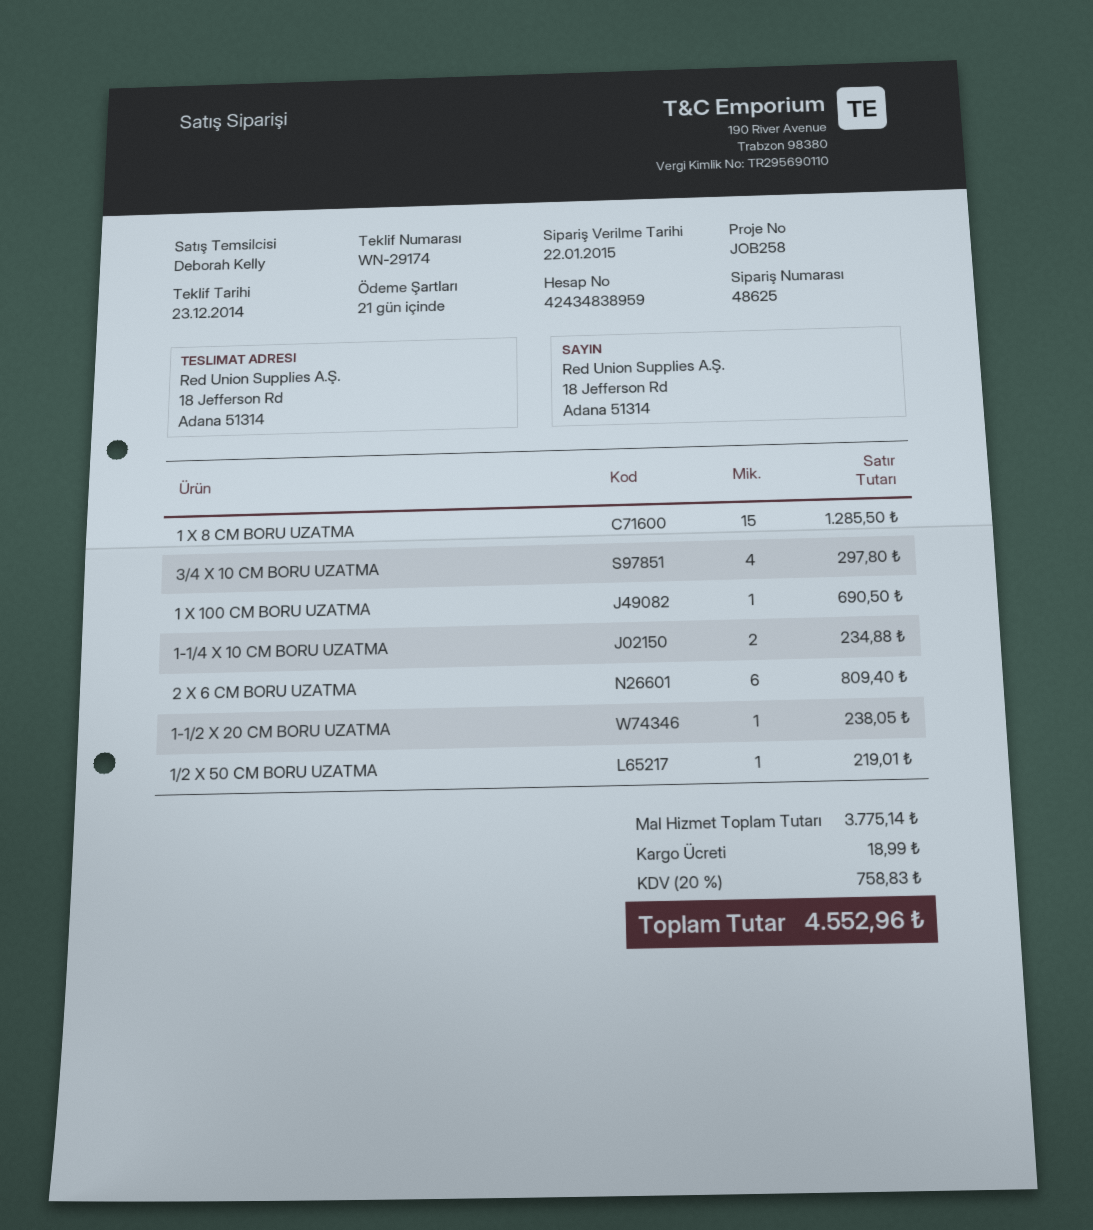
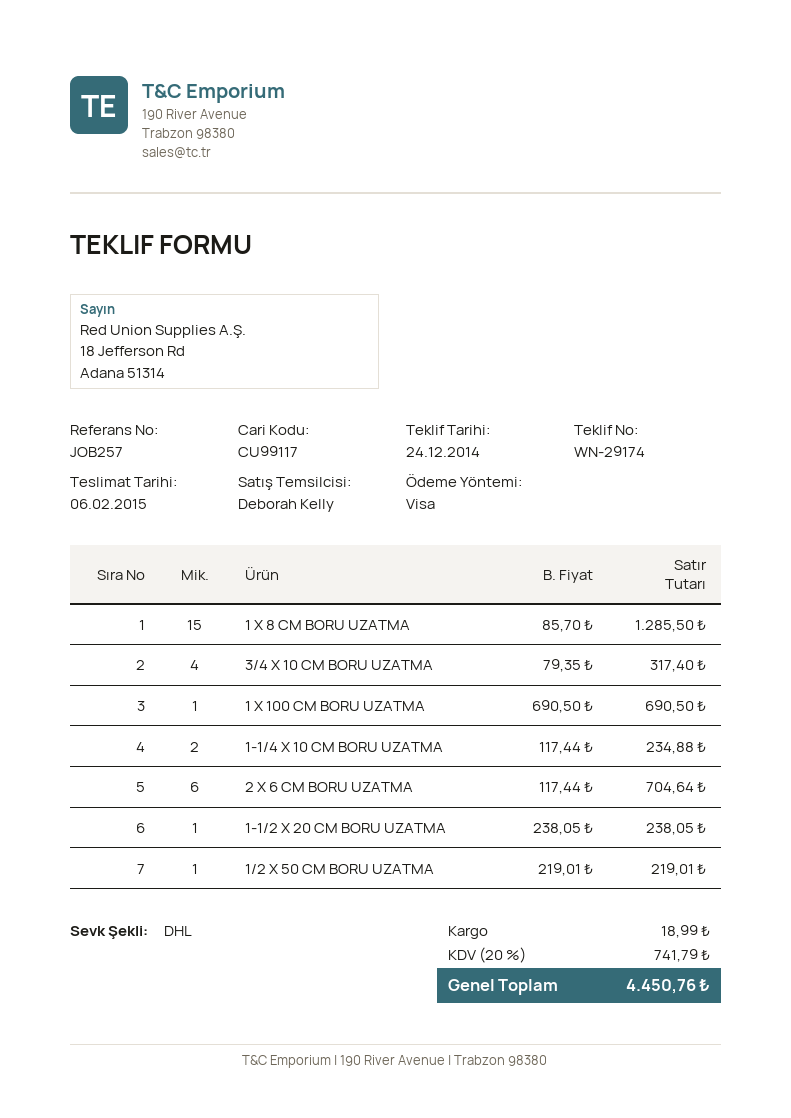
quote date: 2014-12-23 -> 2014-12-24
reference: JOB258 -> JOB257
3/4 X 10 CM BORU UZATMA: 4 for 297.80 -> 4 for 317.40
2 X 6 CM BORU UZATMA: 6 for 809.40 -> 6 for 704.64
tax: 20% = 758.83 -> 20% = 741.79
total: 4552.96 -> 4450.76

